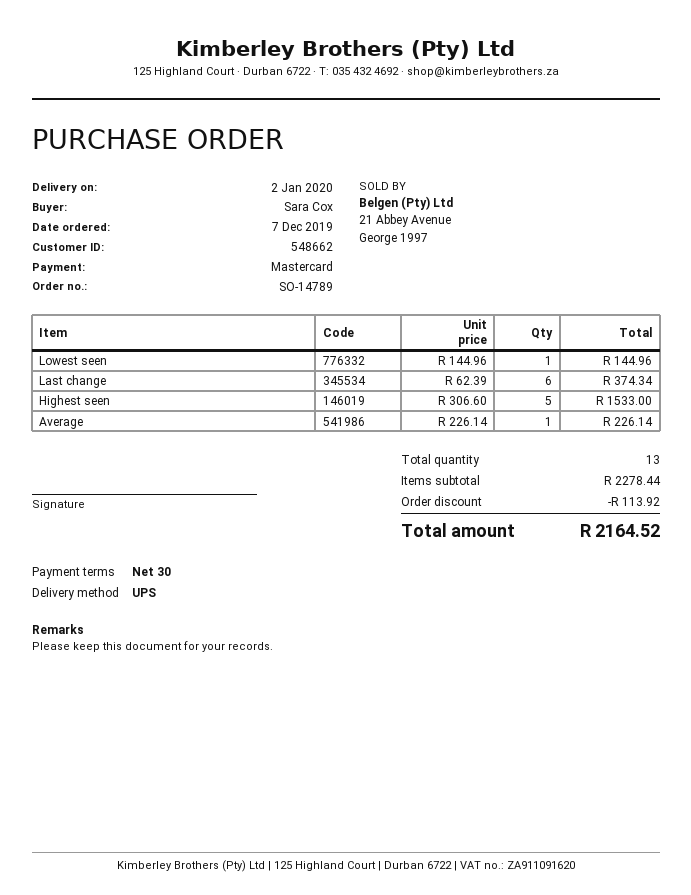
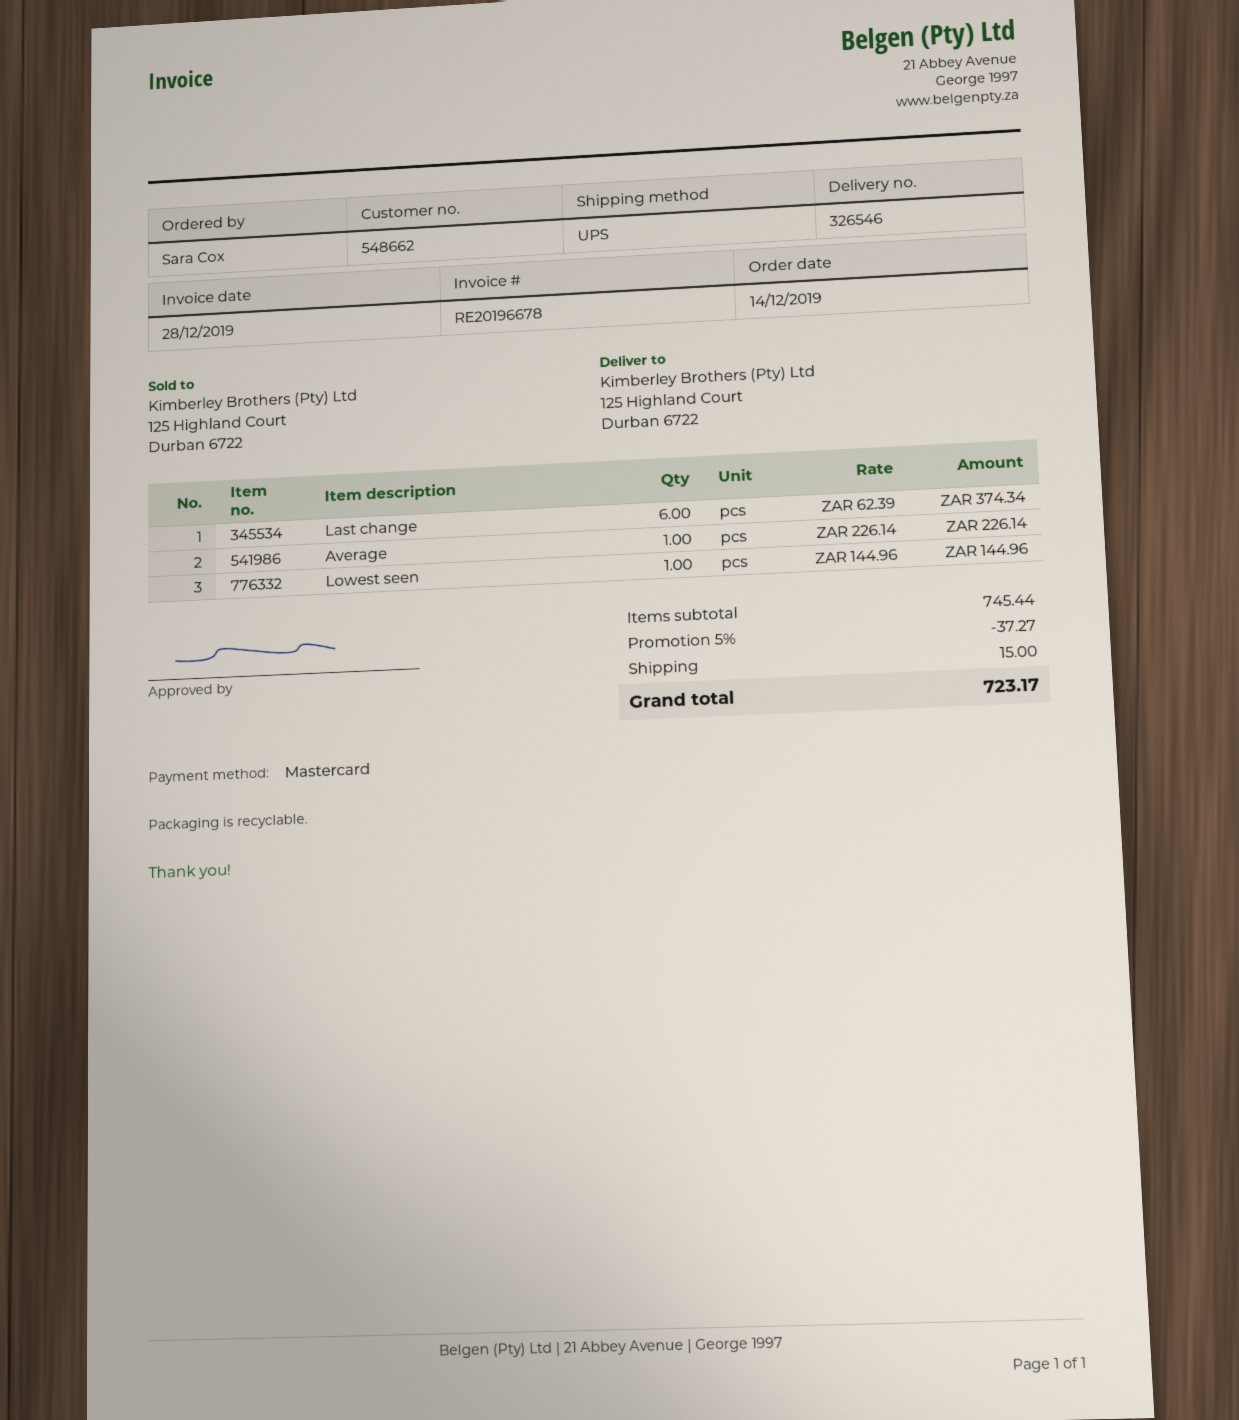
order date: 2019-12-07 -> 2019-12-14
Highest seen: 5 x 306.60 = 1533.00 -> none
subtotal: 2278.44 -> 745.44
discount: 113.92 -> 37.27
shipping: none -> 15.00
total: 2164.52 -> 723.17

